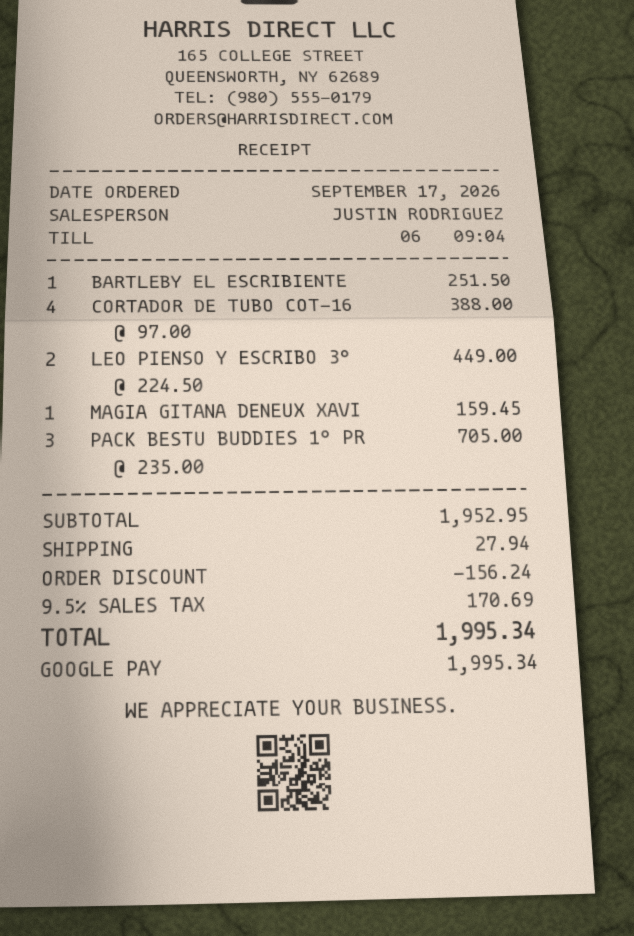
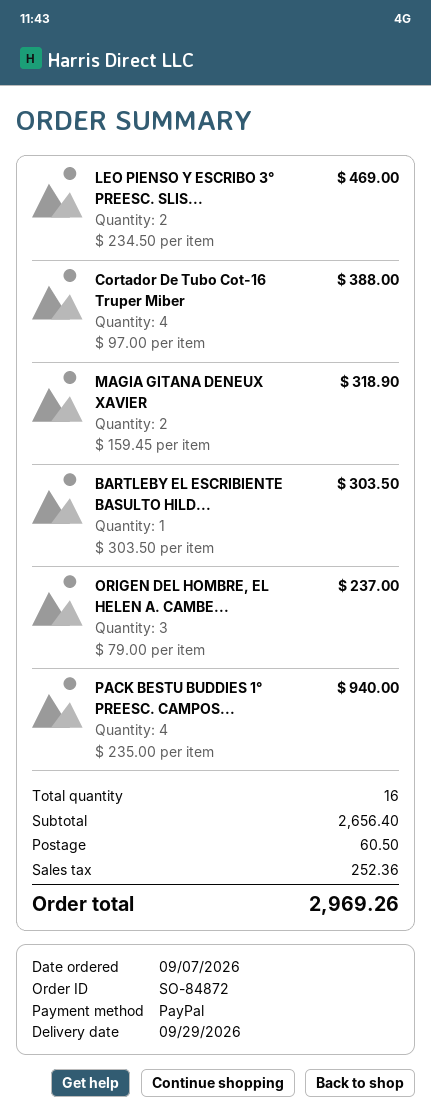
order date: 2026-09-17 -> 2026-09-07
payment method: Google Pay -> PayPal
BARTLEBY EL ESCRIBIENTE: 1 x 251.50 = 251.50 -> 1 x 303.50 = 303.50
LEO PIENSO Y ESCRIBO 3°: 2 x 224.50 = 449.00 -> 2 x 234.50 = 469.00
MAGIA GITANA DENEUX XAVI: 1 x 159.45 = 159.45 -> 2 x 159.45 = 318.90
PACK BESTU BUDDIES 1° PR: 3 x 235.00 = 705.00 -> 4 x 235.00 = 940.00
ORIGEN DEL HOMBRE, EL HELEN A. CAMBE...: none -> 3 x 79.00 = 237.00
subtotal: 1952.95 -> 2656.40
discount: 156.24 -> none
shipping: 27.94 -> 60.50
tax: 170.69 -> 252.36
total: 1995.34 -> 2969.26

